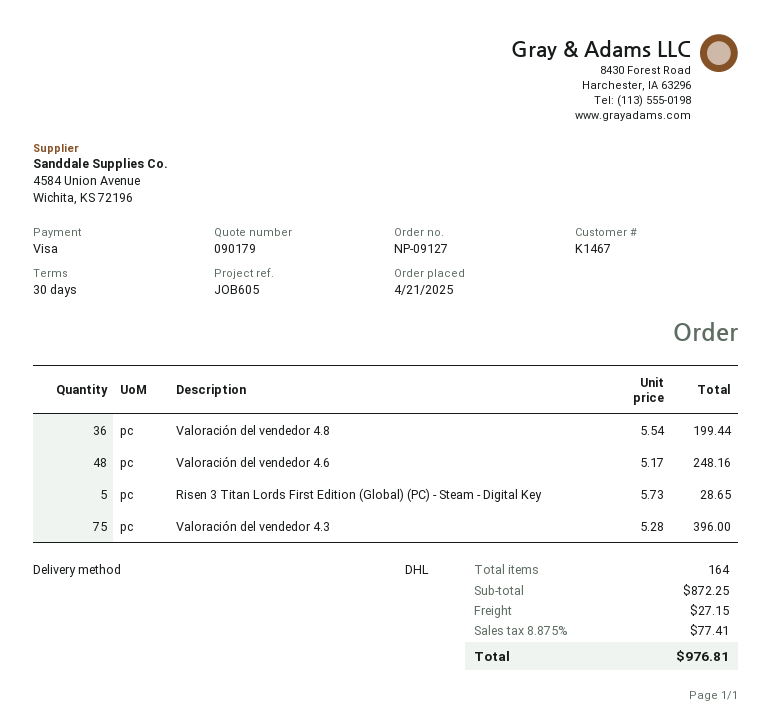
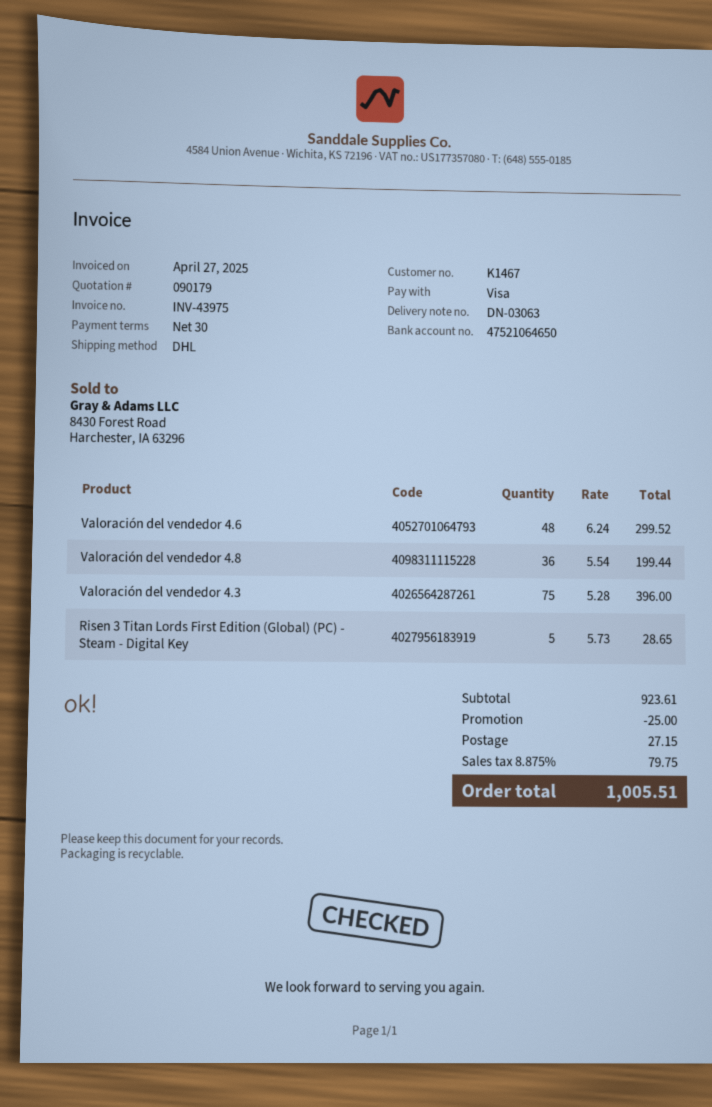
Valoración del vendedor 4.6: 48 x 5.17 = 248.16 -> 48 x 6.24 = 299.52
subtotal: 872.25 -> 923.61
discount: none -> 25.00
tax: 8.875% = 77.41 -> 8.875% = 79.75
total: 976.81 -> 1005.51

